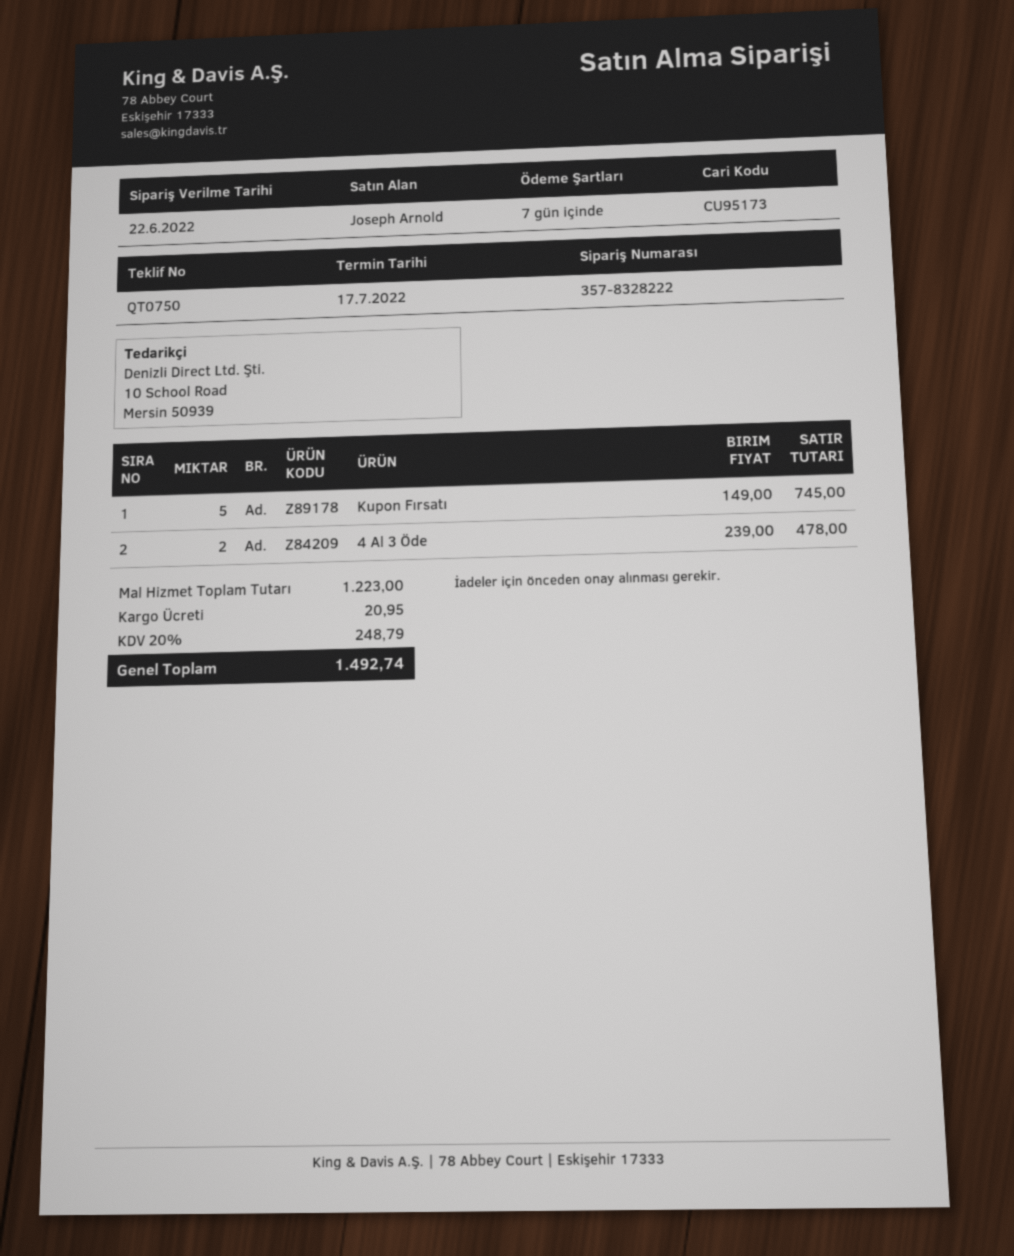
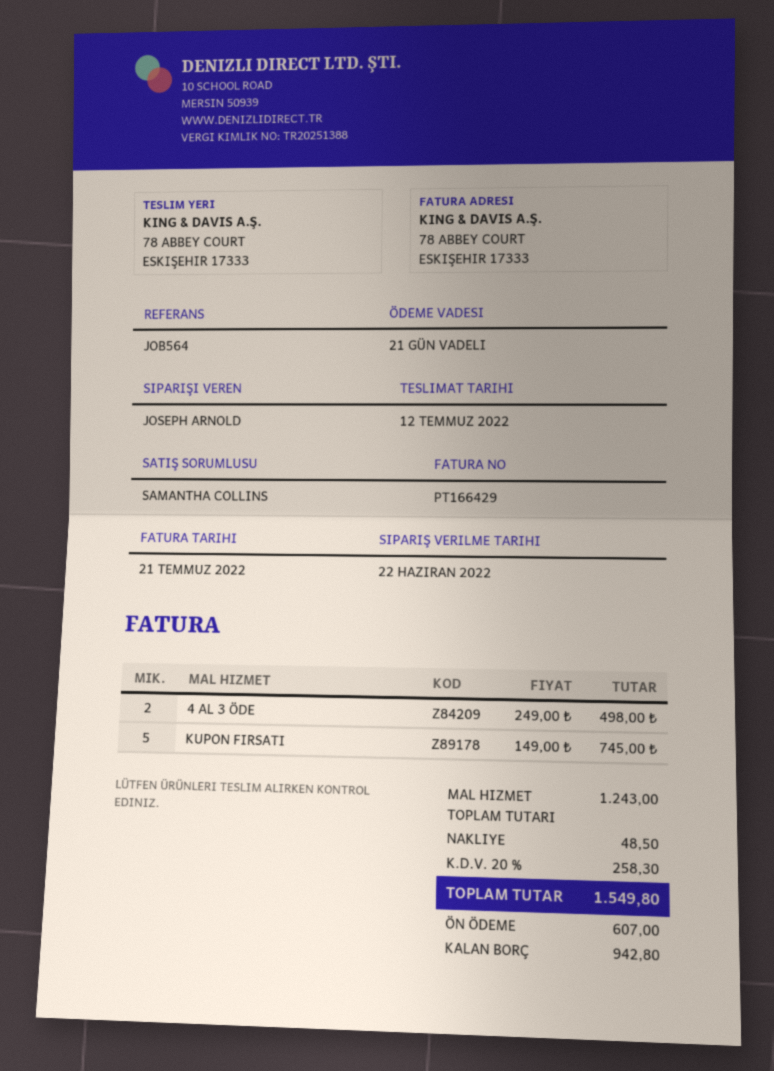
delivery date: 2022-07-17 -> 2022-07-12
payment terms: 7 days -> 21 days
4 Al 3 Öde: 2 x 239.00 = 478.00 -> 2 x 249.00 = 498.00
subtotal: 1223.00 -> 1243.00
shipping: 20.95 -> 48.50
tax: 20% = 248.79 -> 20% = 258.30
total: 1492.74 -> 1549.80

